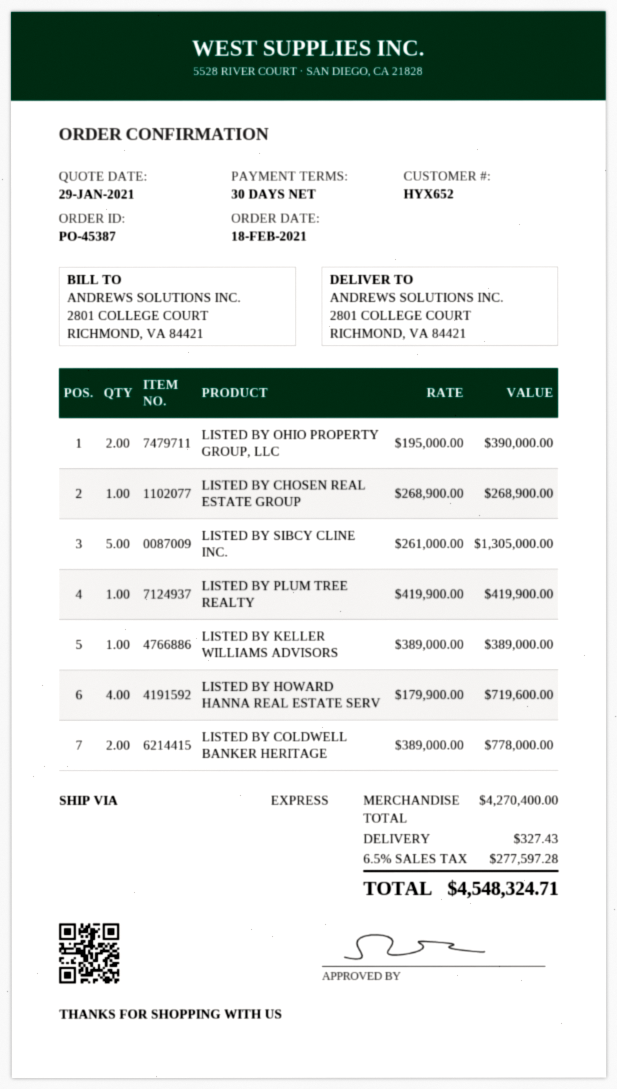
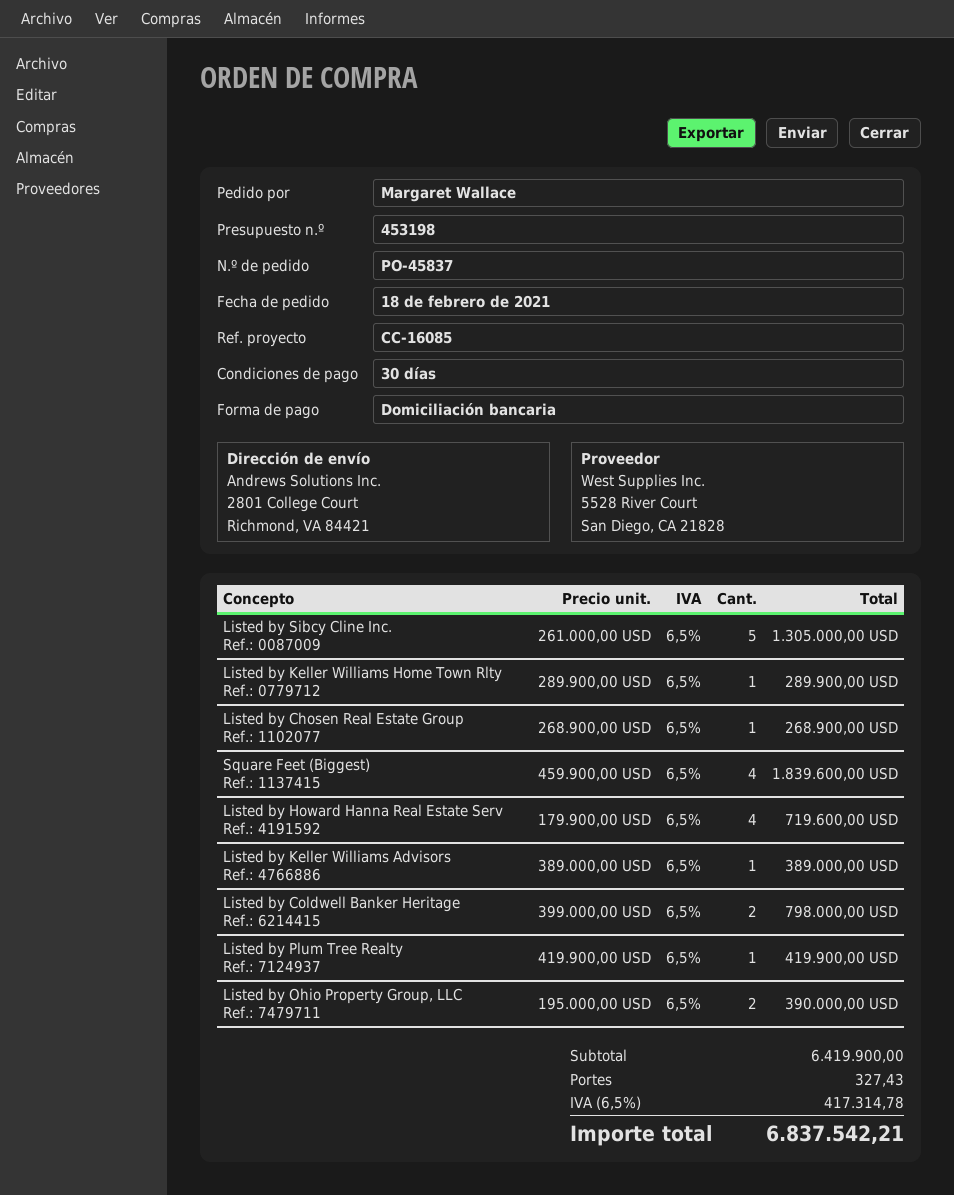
order number: PO-45387 -> PO-45837
LISTED BY COLDWELL BANKER HERITAGE: 2 x 389000.00 = 778000.00 -> 2 x 399000.00 = 798000.00
Listed by Keller Williams Home Town Rlty: none -> 1 x 289900.00 = 289900.00
Square Feet (Biggest): none -> 4 x 459900.00 = 1839600.00
subtotal: 4270400.00 -> 6419900.00
tax: 6.5% = 277597.28 -> 6.5% = 417314.78
total: 4548324.71 -> 6837542.21

